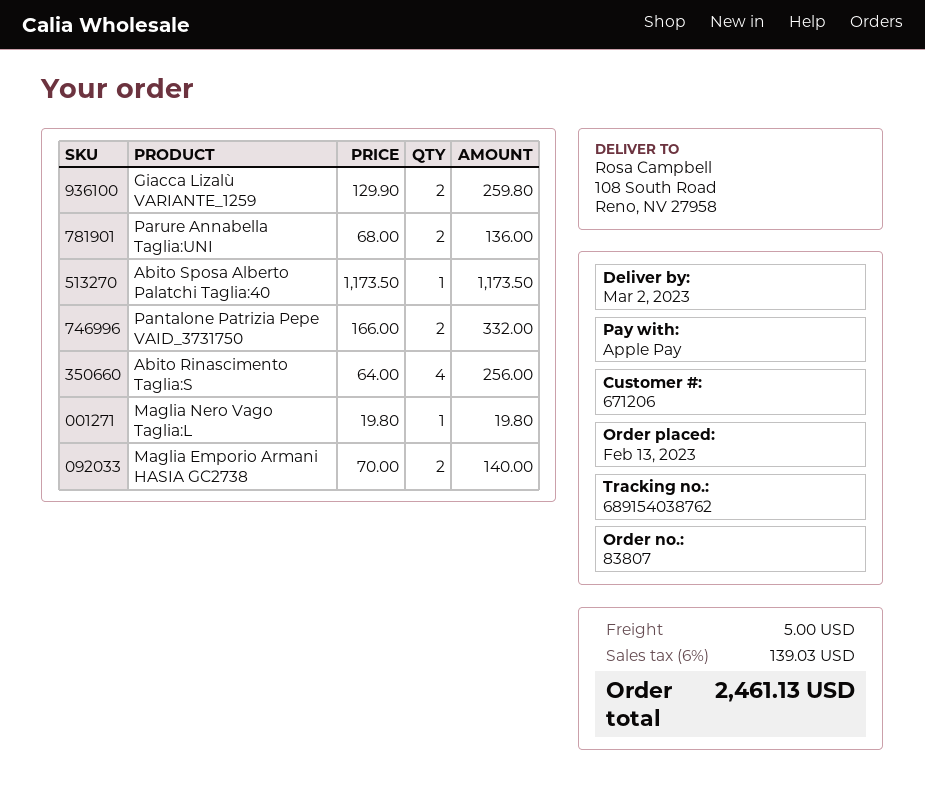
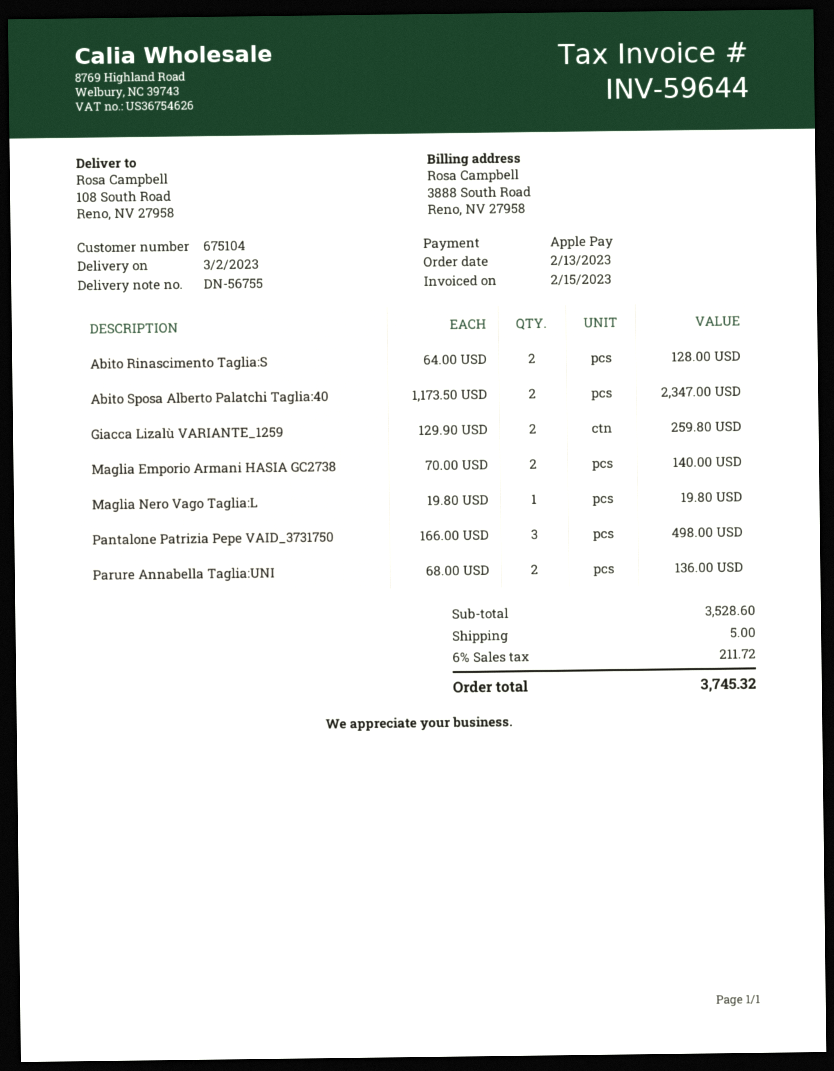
customer number: 671206 -> 675104
Abito Sposa Alberto Palatchi Taglia:40: 1 x 1173.50 = 1173.50 -> 2 x 1173.50 = 2347.00
Pantalone Patrizia Pepe VAID_3731750: 2 x 166.00 = 332.00 -> 3 x 166.00 = 498.00
Abito Rinascimento Taglia:S: 4 x 64.00 = 256.00 -> 2 x 64.00 = 128.00
tax: 6% = 139.03 -> 6% = 211.72
total: 2461.13 -> 3745.32

